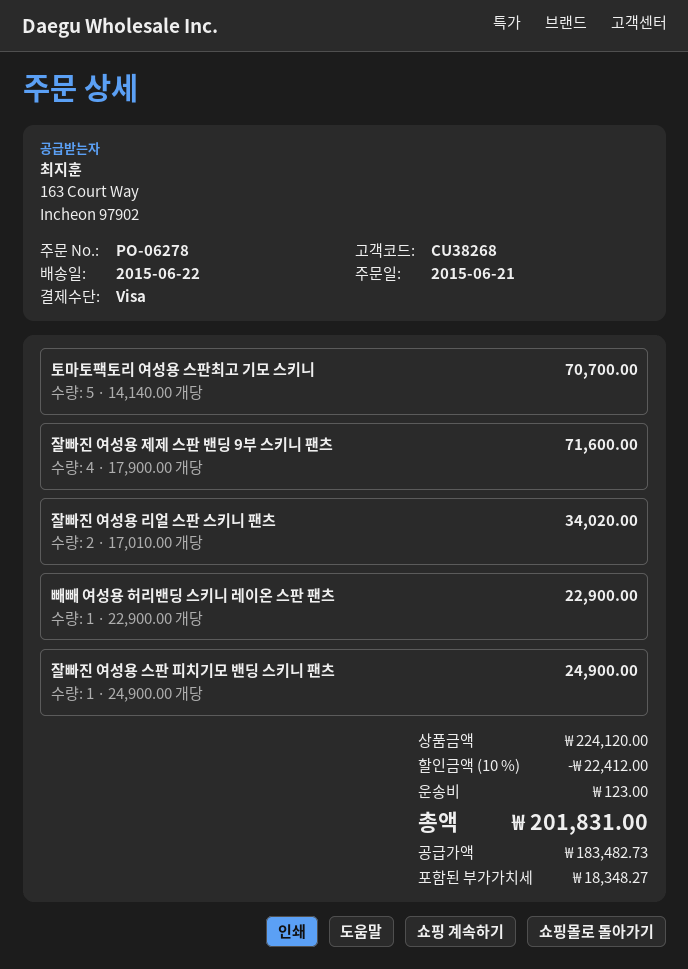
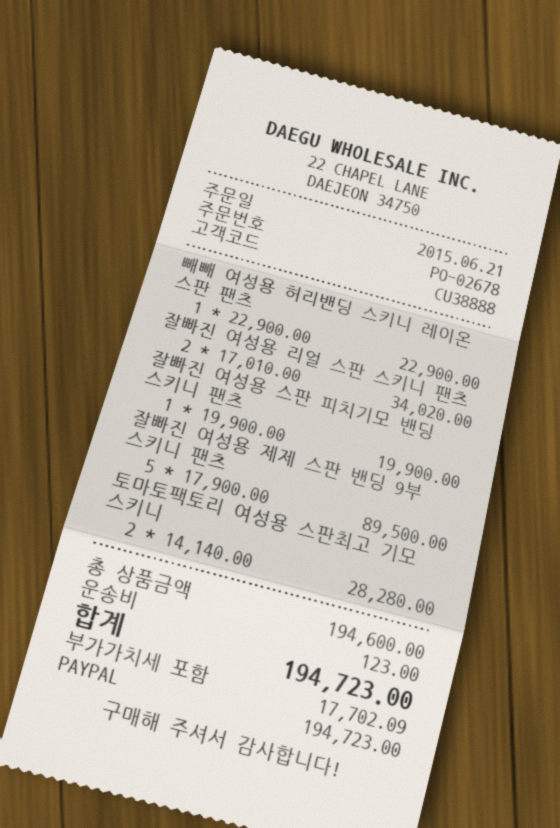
order number: PO-06278 -> PO-02678
customer number: CU38268 -> CU38888
payment method: Visa -> PayPal
토마토팩토리 여성용 스판최고 기모 스키니: 5 x 14140.00 = 70700.00 -> 2 x 14140.00 = 28280.00
잘빠진 여성용 제제 스판 밴딩 9부 스키니 팬츠: 4 x 17900.00 = 71600.00 -> 5 x 17900.00 = 89500.00
잘빠진 여성용 스판 피치기모 밴딩 스키니 팬츠: 1 x 24900.00 = 24900.00 -> 1 x 19900.00 = 19900.00
subtotal: 224120.00 -> 194600.00
discount: 10% = 22412.00 -> none
tax: 18348.27 -> 17702.09
total: 201831.00 -> 194723.00

